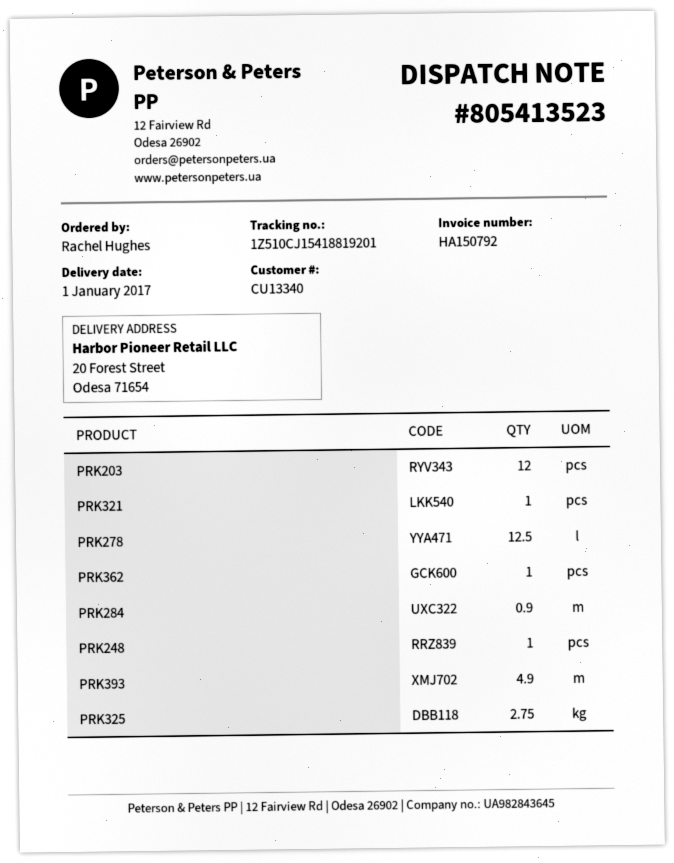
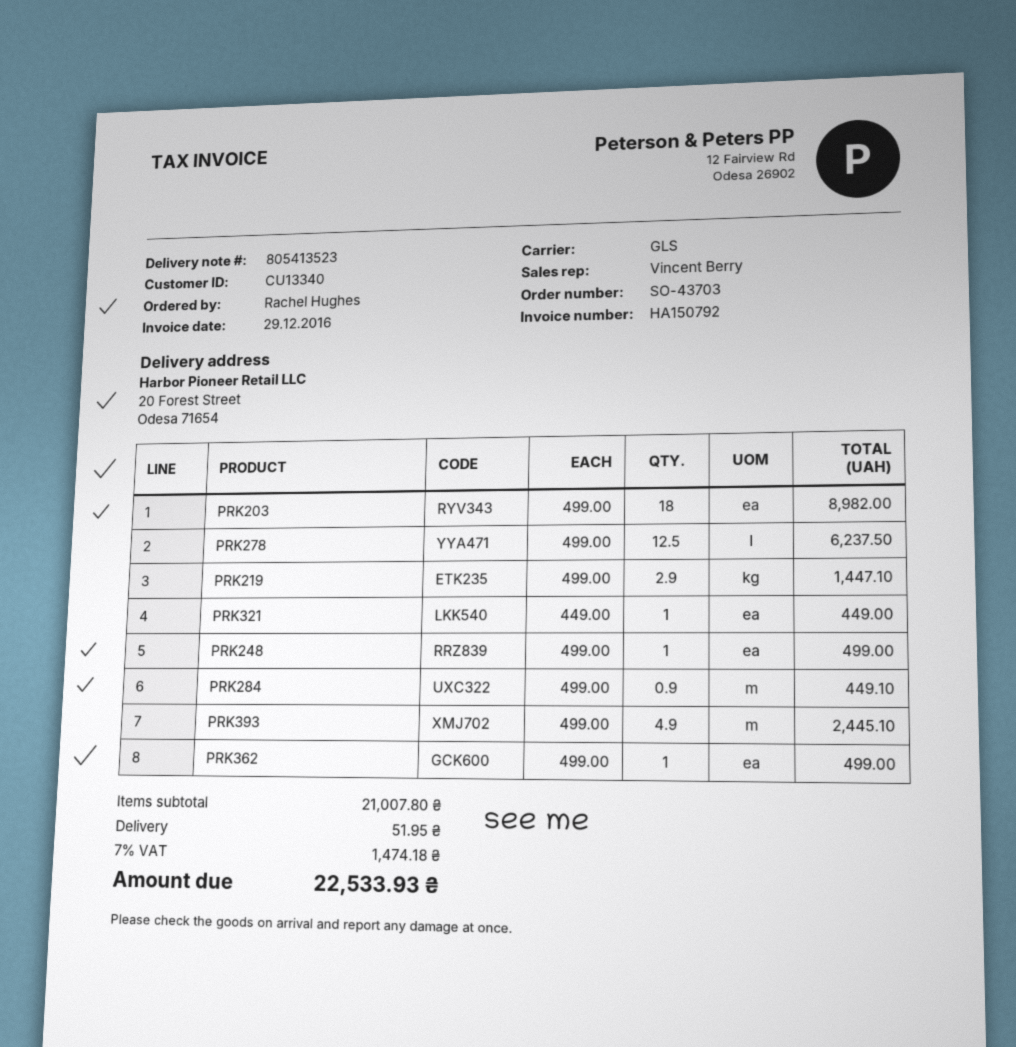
PRK203: 12 -> 18
PRK325: 2.75 -> none
PRK219: none -> 2.9

